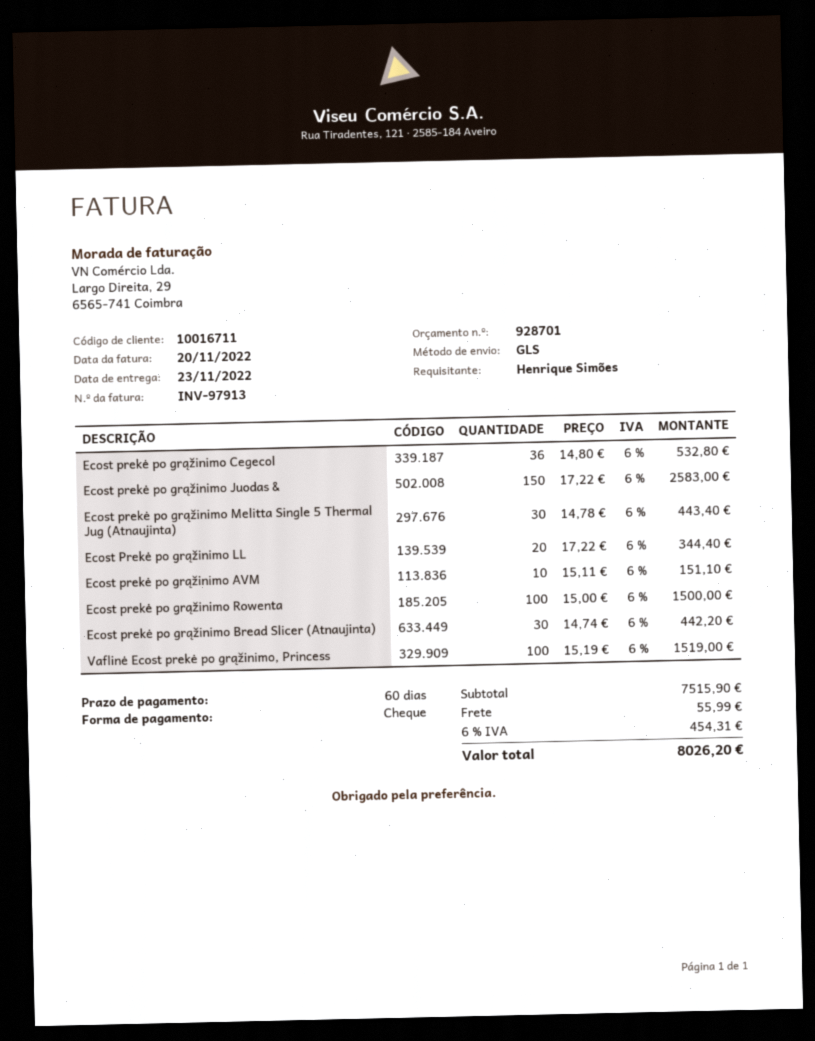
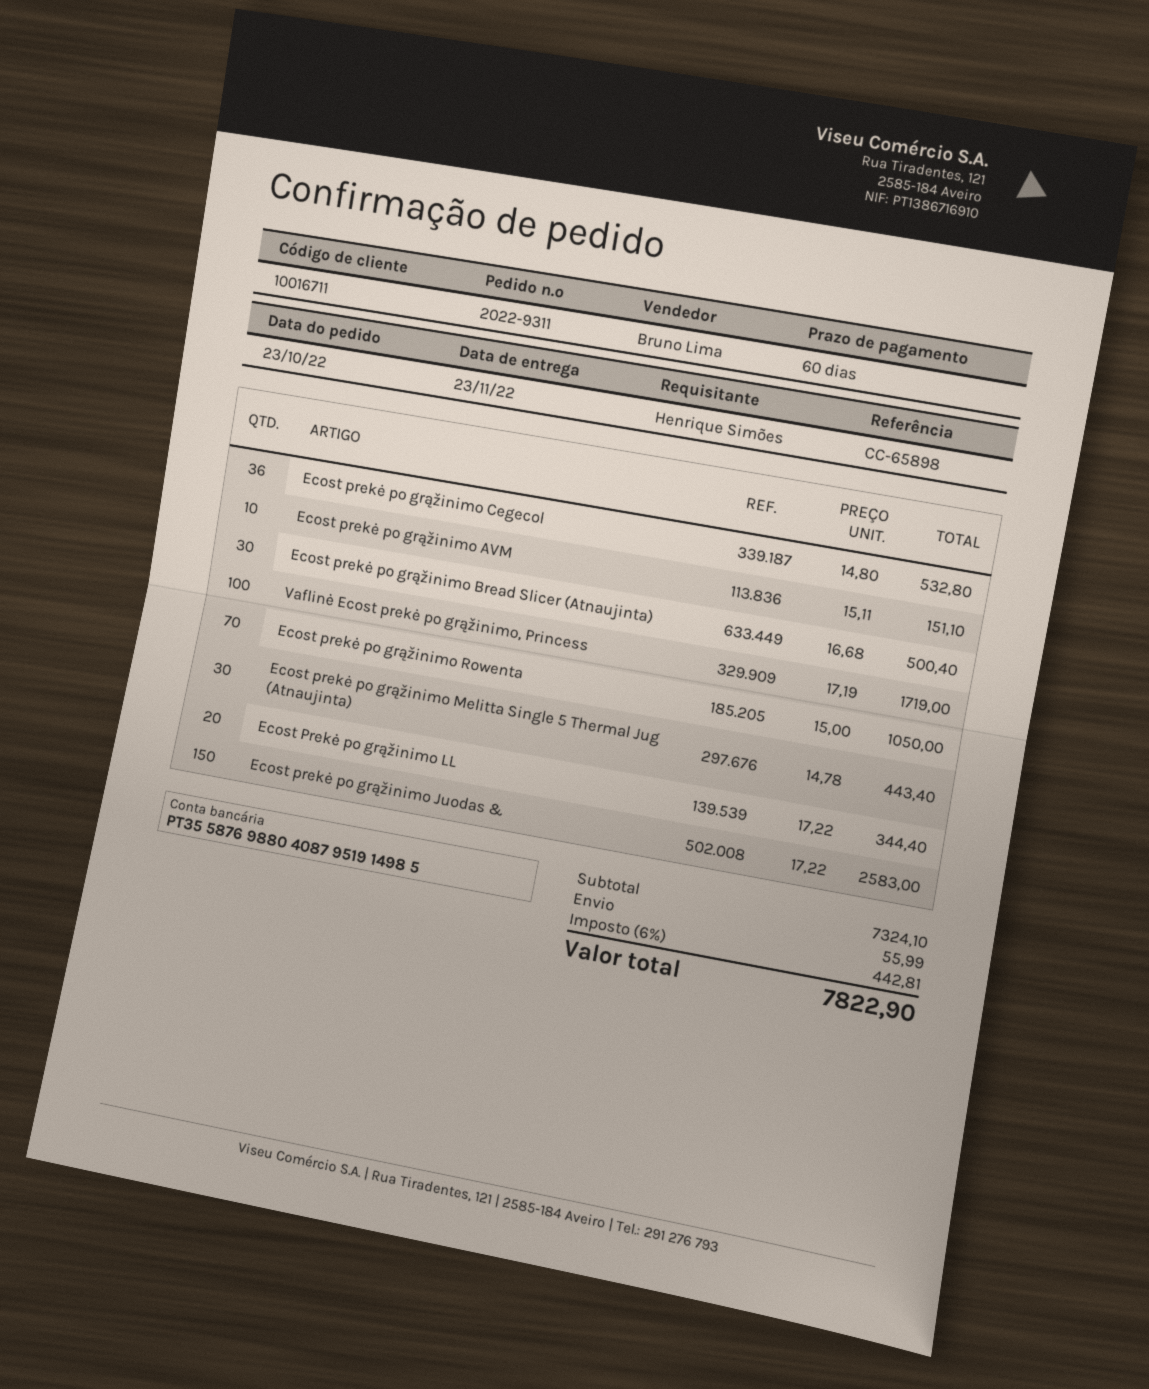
Ecost prekė po grąžinimo Rowenta: 100 x 15.00 = 1500.00 -> 70 x 15.00 = 1050.00
Ecost prekė po grąžinimo Bread Slicer (Atnaujinta): 30 x 14.74 = 442.20 -> 30 x 16.68 = 500.40
Vaflinė Ecost prekė po grąžinimo, Princess: 100 x 15.19 = 1519.00 -> 100 x 17.19 = 1719.00
subtotal: 7515.90 -> 7324.10
tax: 6% = 454.31 -> 6% = 442.81
total: 8026.20 -> 7822.90

